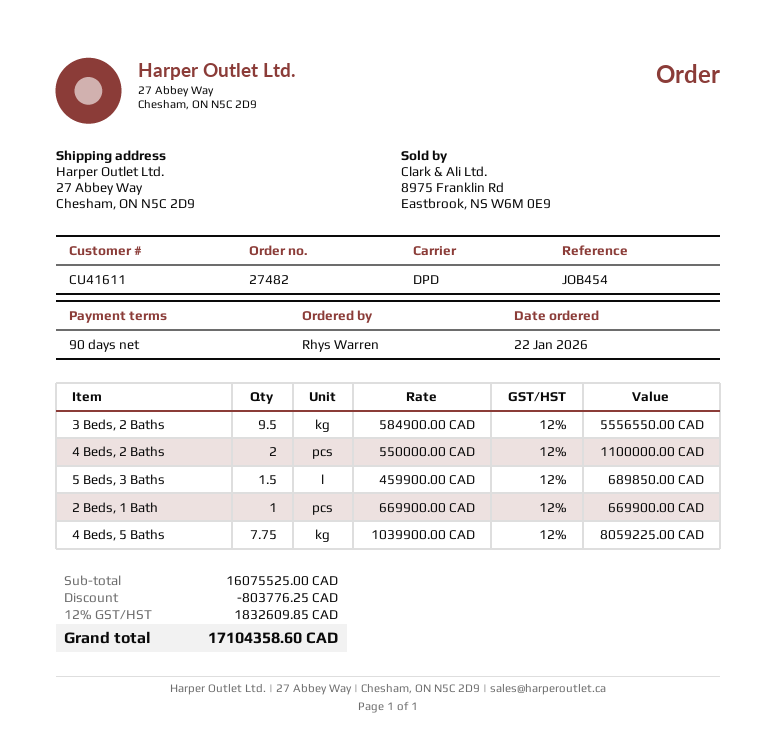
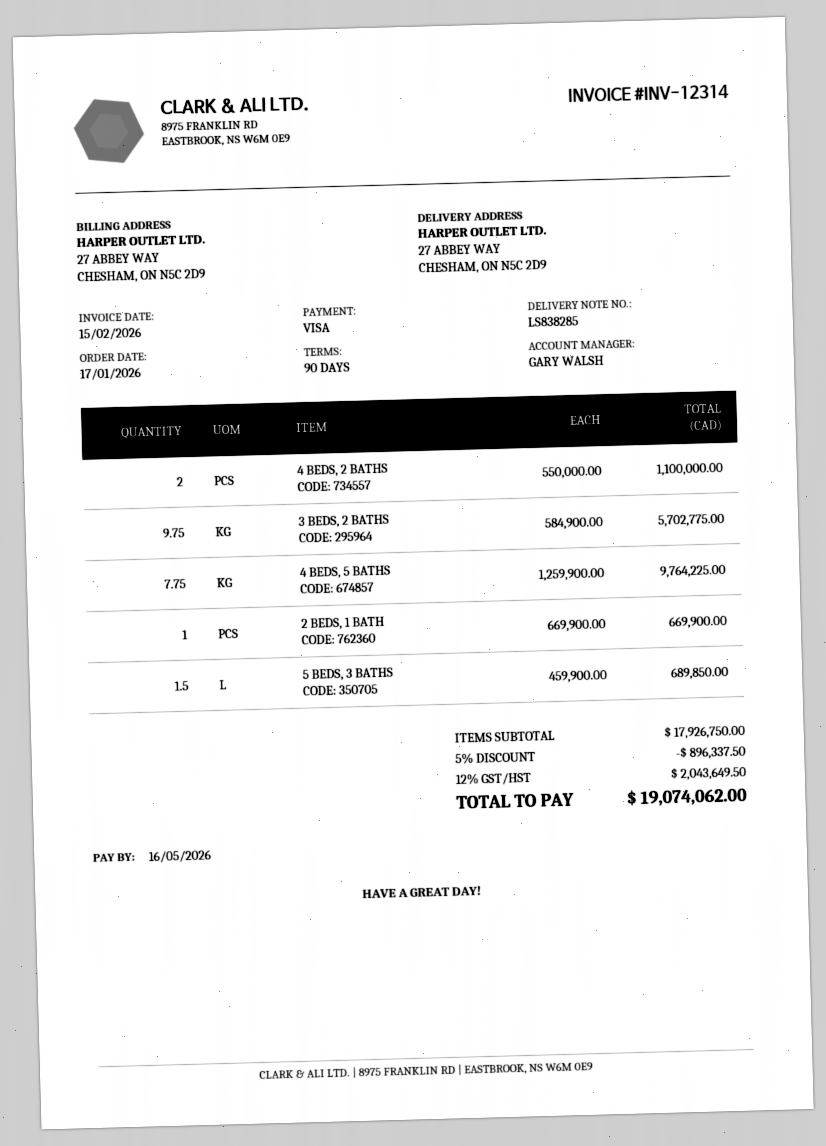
order date: 2026-01-22 -> 2026-01-17
3 Beds, 2 Baths: 9.5 x 584900.00 = 5556550.00 -> 9.75 x 584900.00 = 5702775.00
4 Beds, 5 Baths: 7.75 x 1039900.00 = 8059225.00 -> 7.75 x 1259900.00 = 9764225.00
subtotal: 16075525.00 -> 17926750.00
discount: 803776.25 -> 896337.50
tax: 12% = 1832609.85 -> 12% = 2043649.50
total: 17104358.60 -> 19074062.00

